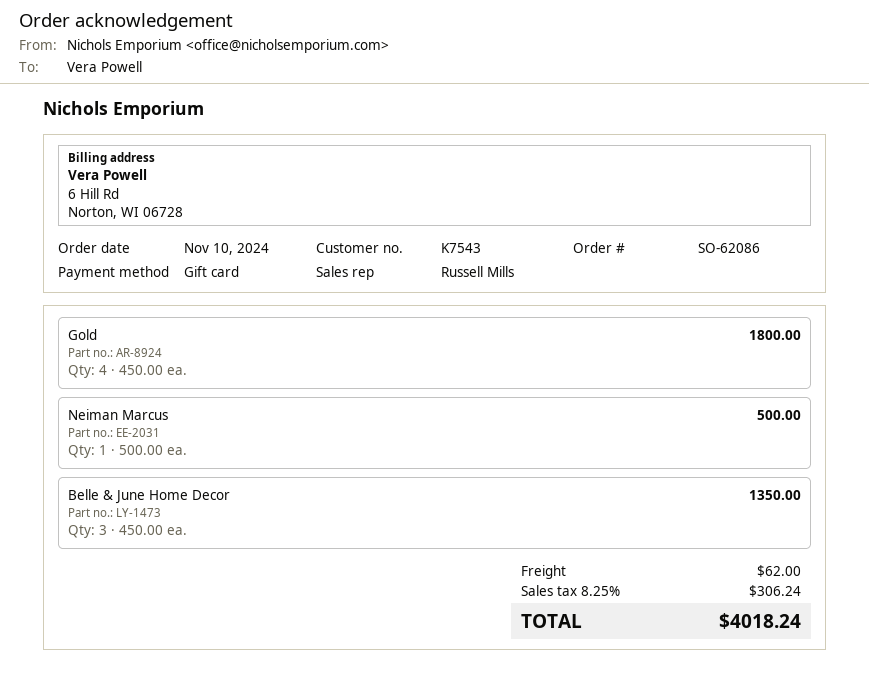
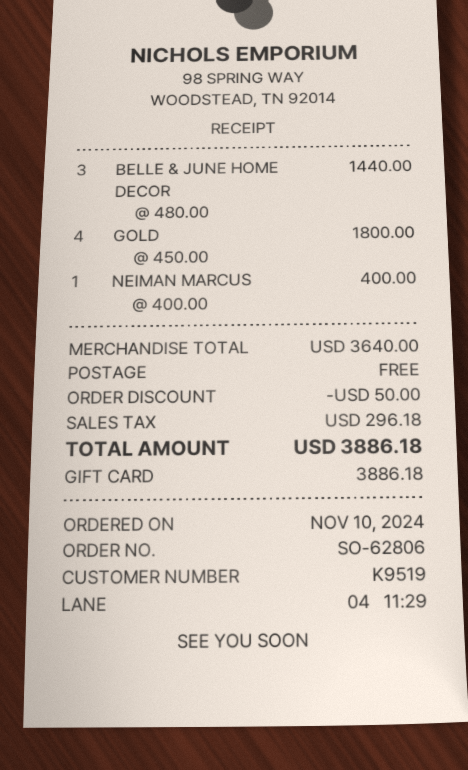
order number: SO-62086 -> SO-62806
customer number: K7543 -> K9519
Neiman Marcus: 1 x 500.00 = 500.00 -> 1 x 400.00 = 400.00
Belle & June Home Decor: 3 x 450.00 = 1350.00 -> 3 x 480.00 = 1440.00
discount: none -> 50.00
shipping: 62.00 -> 0.00
tax: 306.24 -> 296.18
total: 4018.24 -> 3886.18

